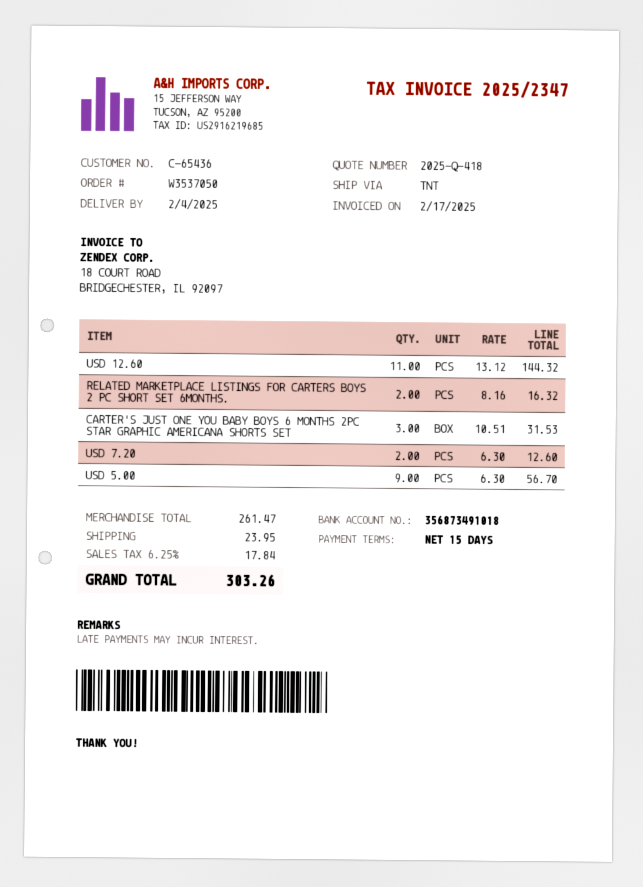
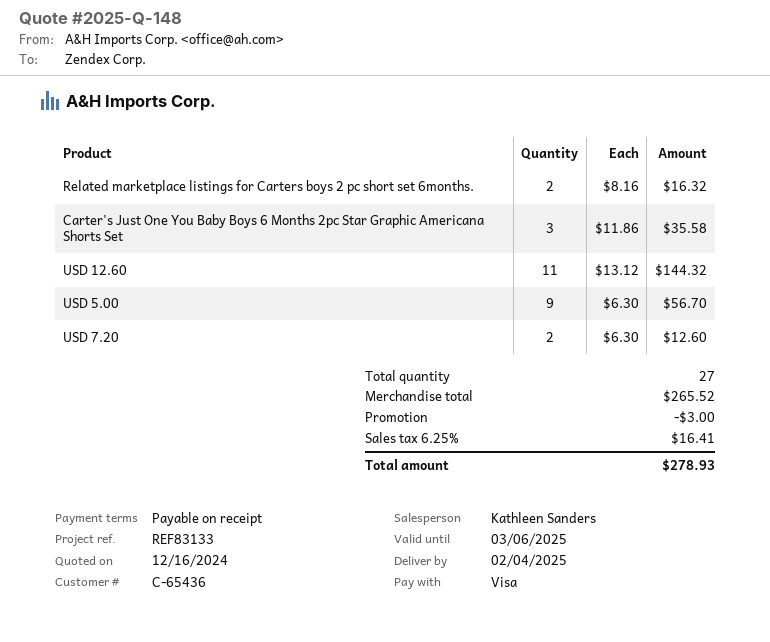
quote number: 2025-Q-418 -> 2025-Q-148
payment terms: 15 days -> on receipt
CARTER'S JUST ONE YOU BABY BOYS 6 MONTHS 2PC STAR GRAPHIC AMERICANA SHORTS SET: 3 x 10.51 = 31.53 -> 3 x 11.86 = 35.58
subtotal: 261.47 -> 265.52
discount: none -> 3.00
shipping: 23.95 -> none
tax: 6.25% = 17.84 -> 6.25% = 16.41
total: 303.26 -> 278.93

